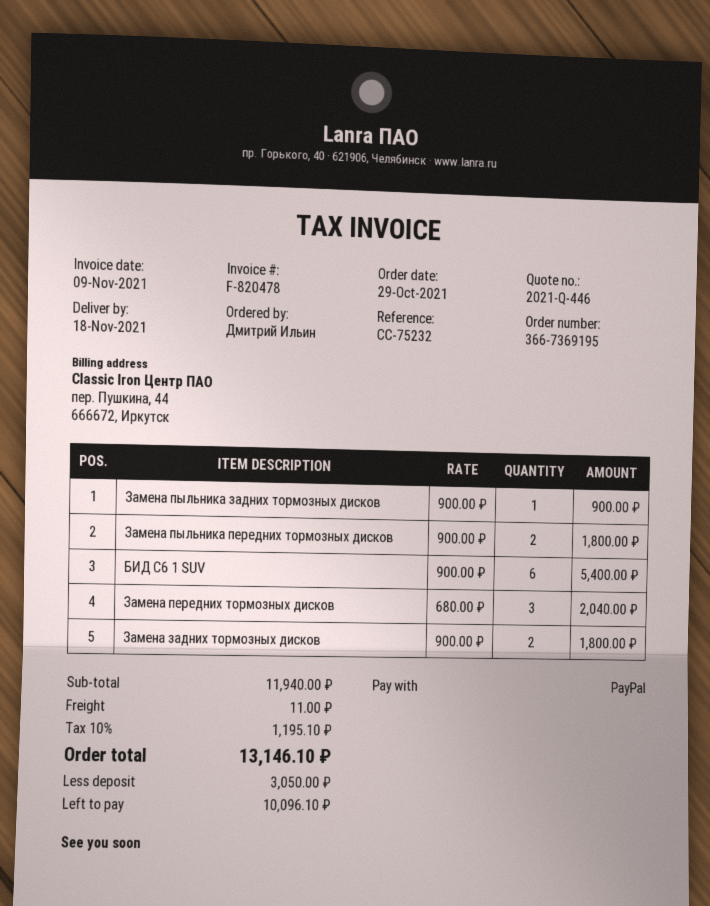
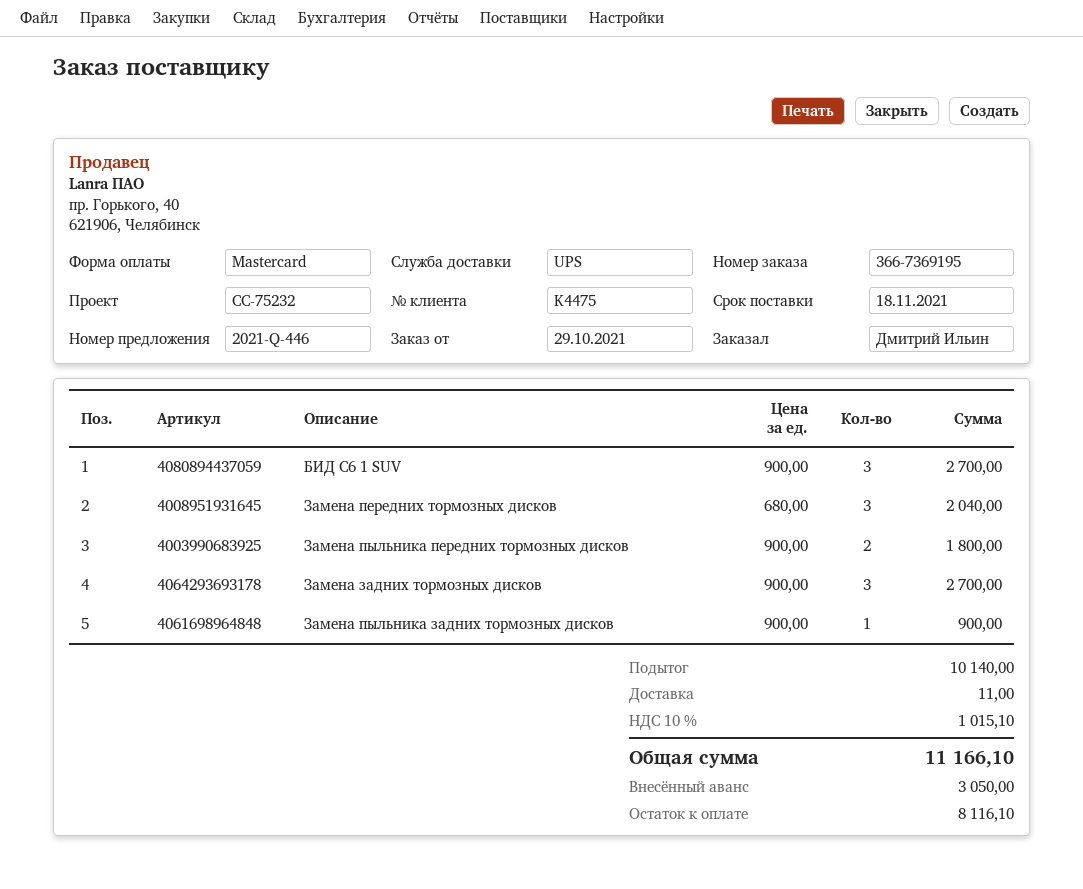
payment method: PayPal -> Mastercard
БИД С6 1 SUV: 6 x 900.00 = 5400.00 -> 3 x 900.00 = 2700.00
Замена задних тормозных дисков: 2 x 900.00 = 1800.00 -> 3 x 900.00 = 2700.00
subtotal: 11940.00 -> 10140.00
tax: 10% = 1195.10 -> 10% = 1015.10
total: 13146.10 -> 11166.10
balance: 10096.10 -> 8116.10

